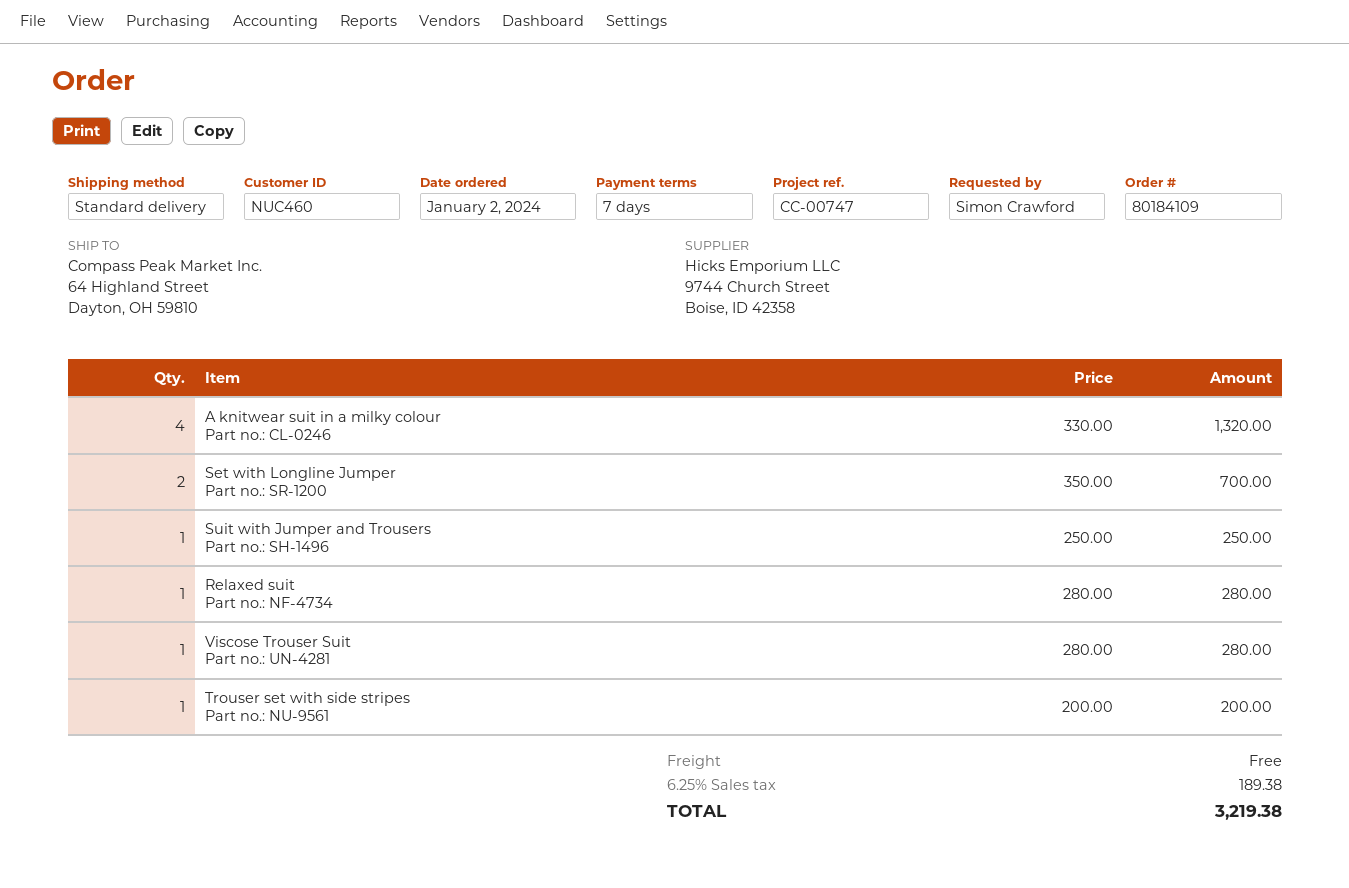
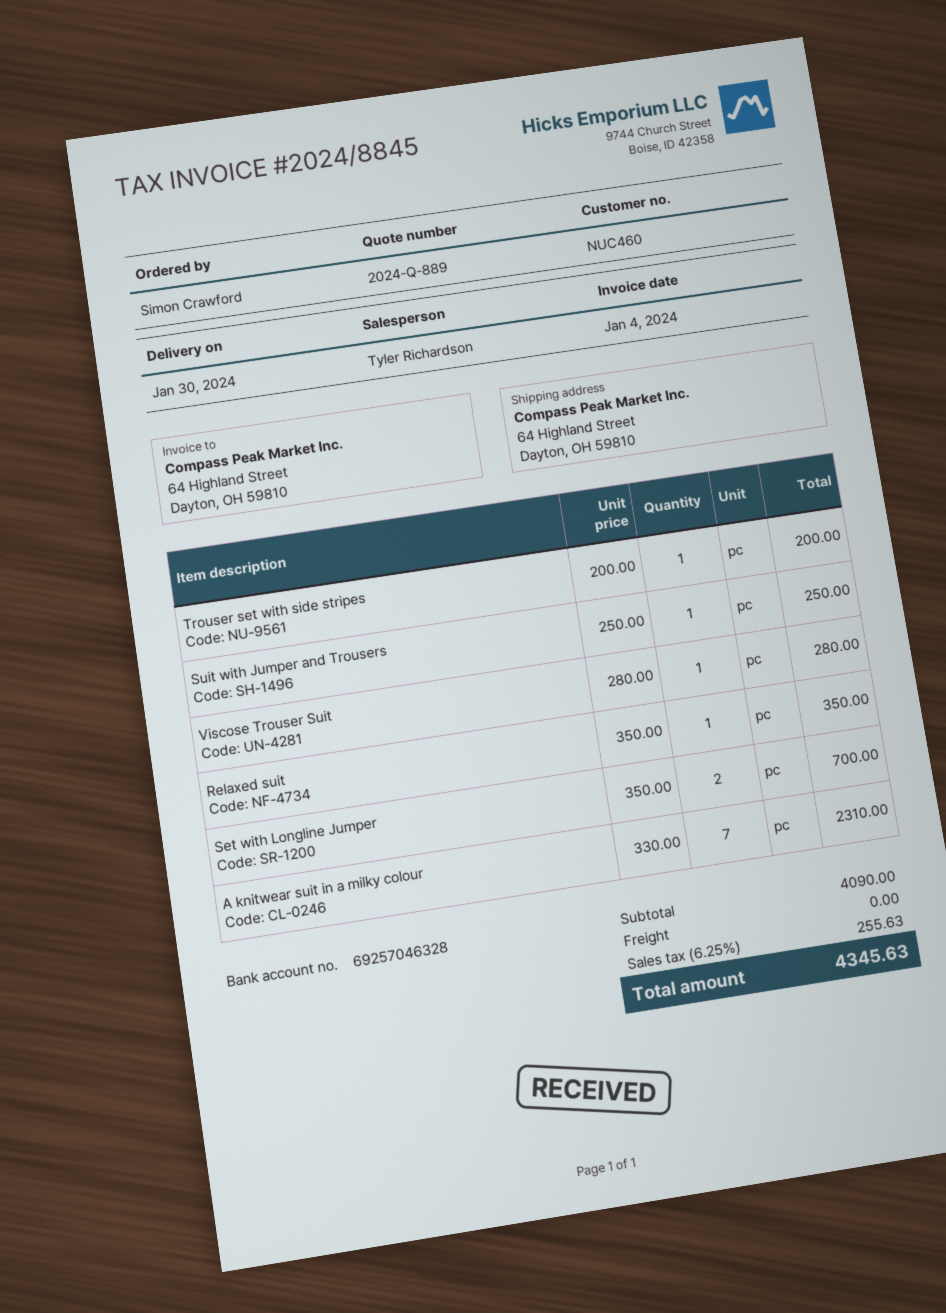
A knitwear suit in a milky colour: 4 x 330.00 = 1320.00 -> 7 x 330.00 = 2310.00
Relaxed suit: 1 x 280.00 = 280.00 -> 1 x 350.00 = 350.00
tax: 6.25% = 189.38 -> 6.25% = 255.63
total: 3219.38 -> 4345.63

